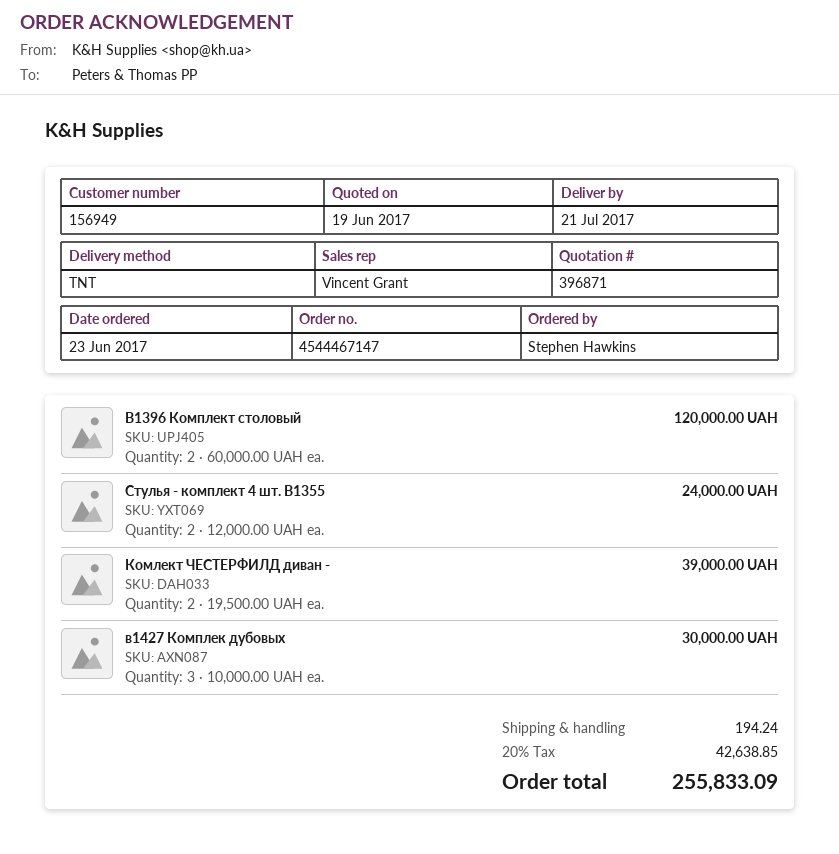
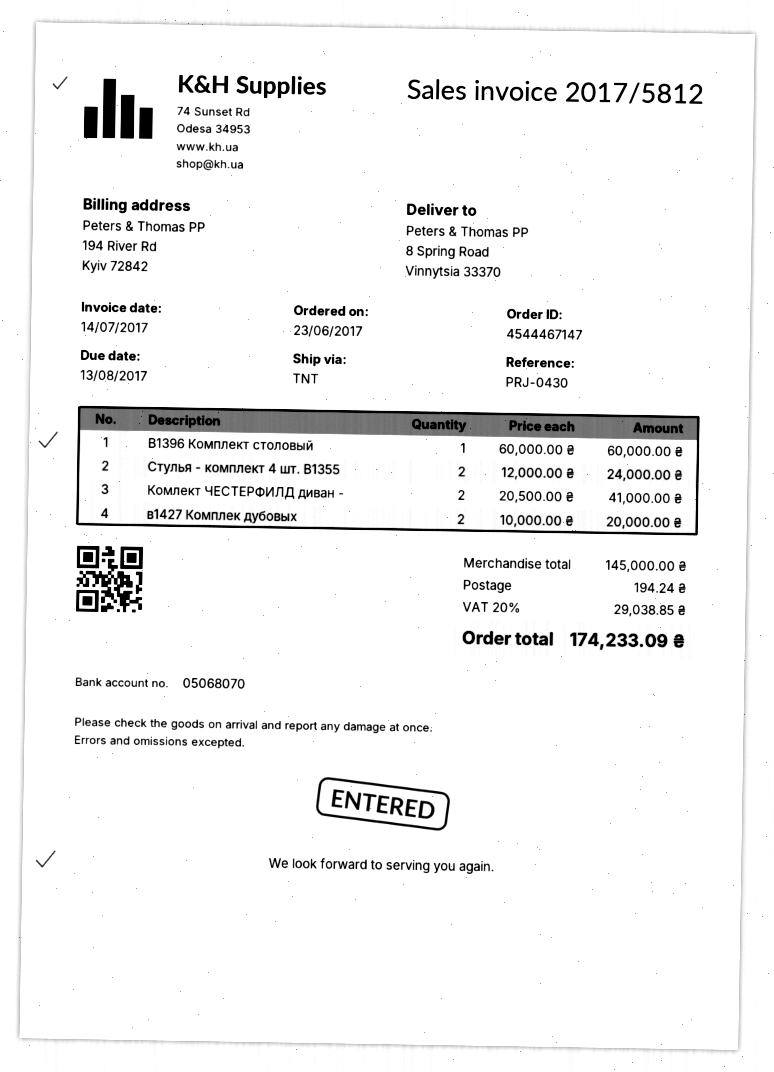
В1396 Комплект столовый: 2 x 60000.00 = 120000.00 -> 1 x 60000.00 = 60000.00
Комлект ЧЕСТЕРФИЛД диван -: 2 x 19500.00 = 39000.00 -> 2 x 20500.00 = 41000.00
в1427 Комплек дубовых: 3 x 10000.00 = 30000.00 -> 2 x 10000.00 = 20000.00
tax: 20% = 42638.85 -> 20% = 29038.85
total: 255833.09 -> 174233.09

